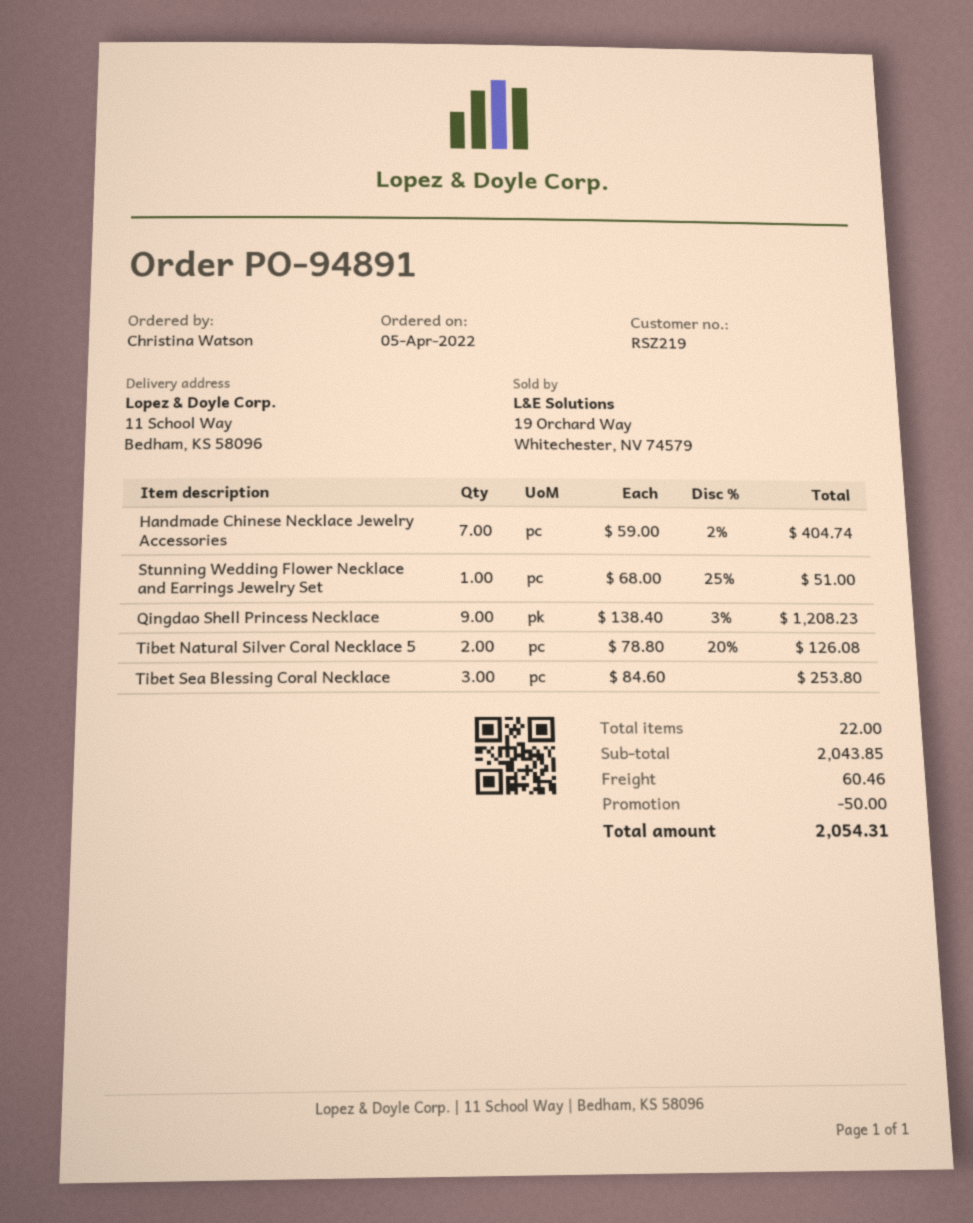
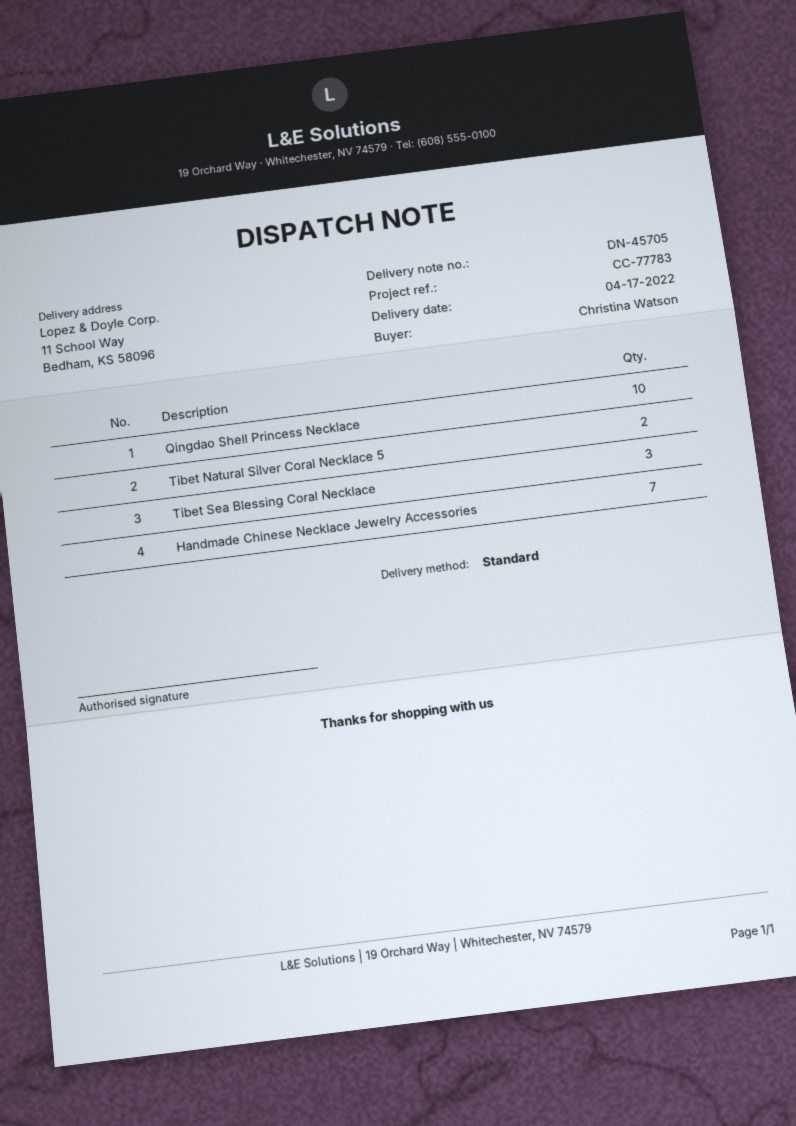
Stunning Wedding Flower Necklace and Earrings Jewelry Set: 1 -> none
Qingdao Shell Princess Necklace: 9 -> 10

